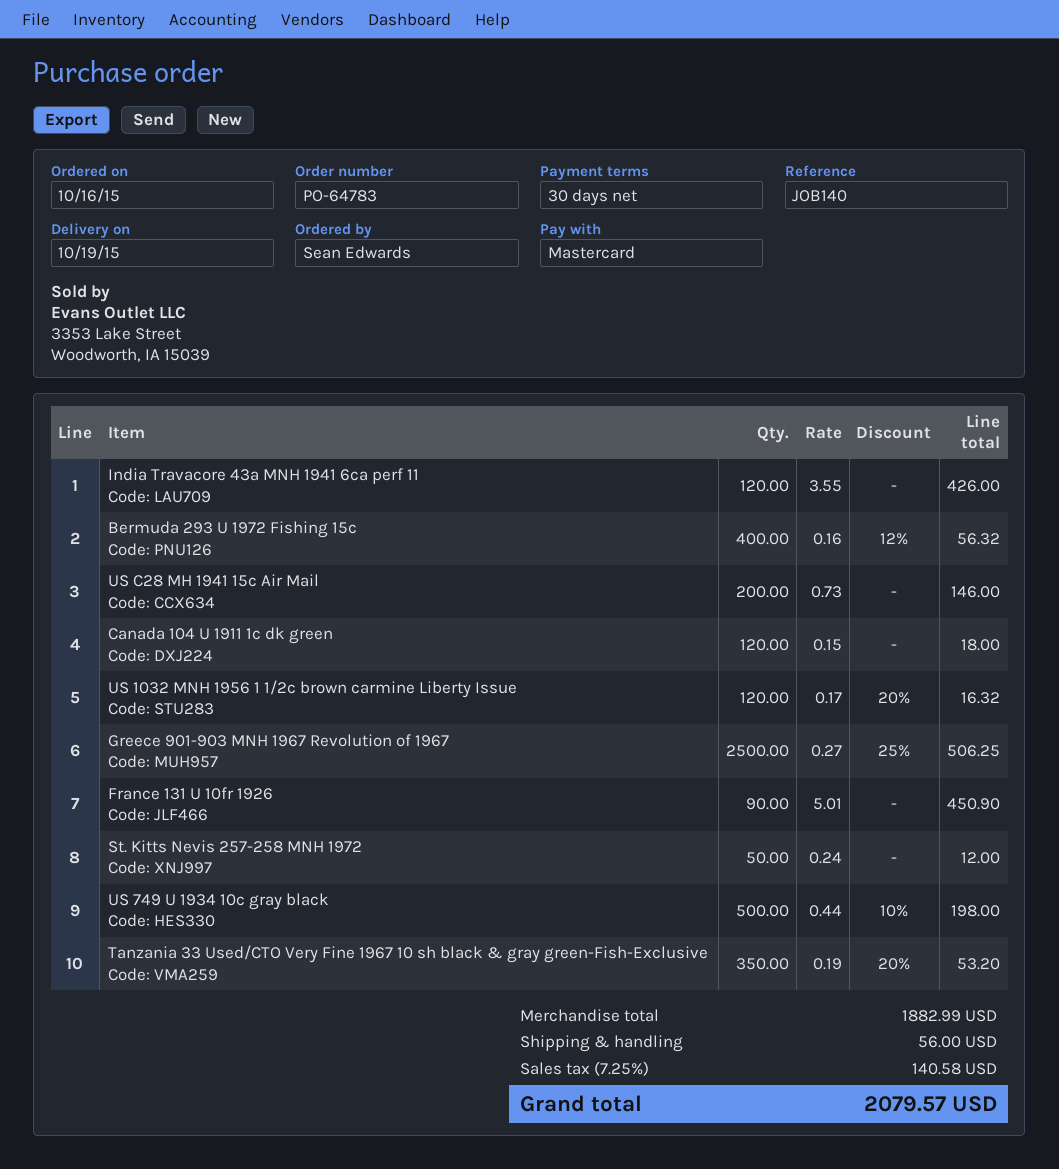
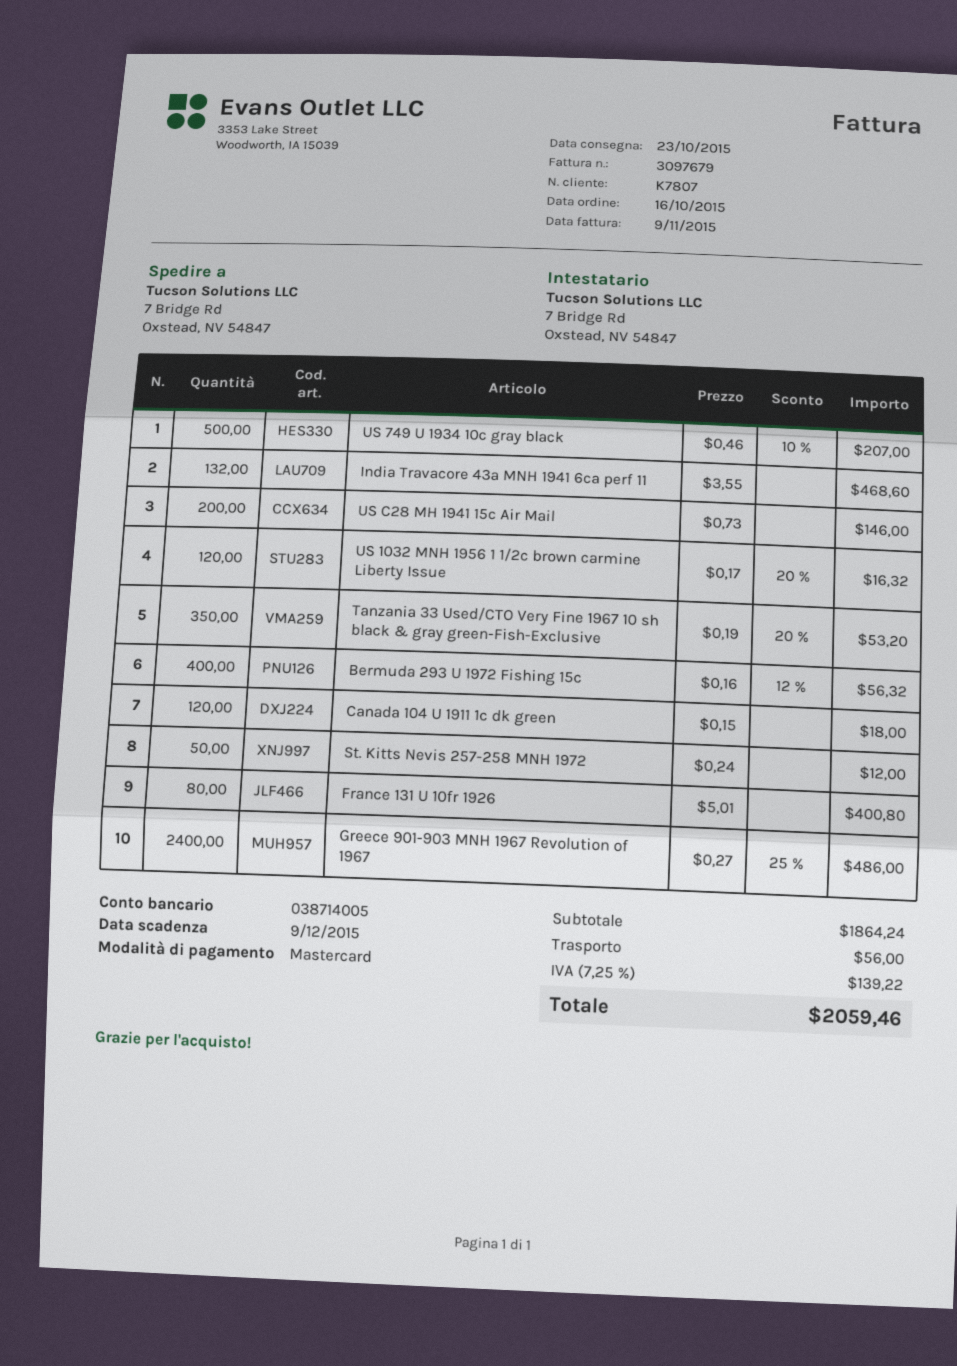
delivery date: 2015-10-19 -> 2015-10-23
India Travacore 43a MNH 1941 6ca perf 11: 120 x 3.55 = 426.00 -> 132 x 3.55 = 468.60
Greece 901-903 MNH 1967 Revolution of 1967: 2500 x 0.27 - 25% = 506.25 -> 2400 x 0.27 - 25% = 486.00
France 131 U 10fr 1926: 90 x 5.01 = 450.90 -> 80 x 5.01 = 400.80
US 749 U 1934 10c gray black: 500 x 0.44 - 10% = 198.00 -> 500 x 0.46 - 10% = 207.00
subtotal: 1882.99 -> 1864.24
tax: 7.25% = 140.58 -> 7.25% = 139.22
total: 2079.57 -> 2059.46

